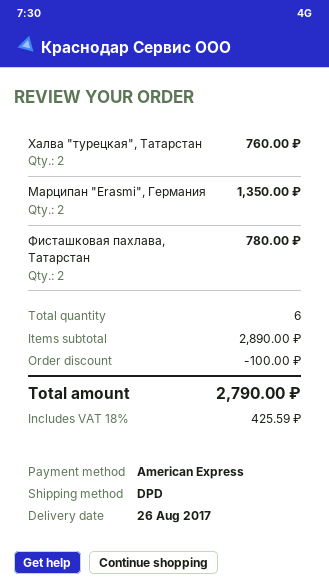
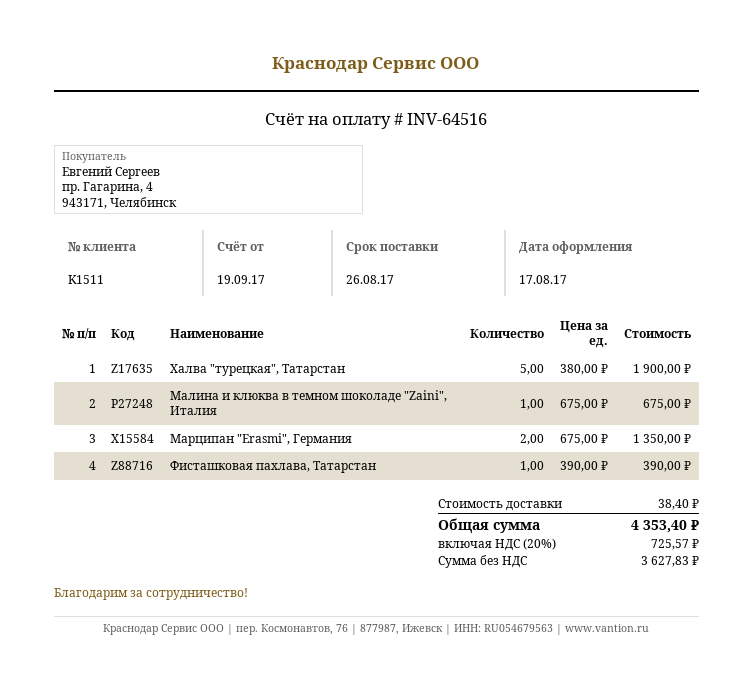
Халва "турецкая", Татарстан: 2 for 760.00 -> 5 for 1900.00
Фисташковая пахлава, Татарстан: 2 for 780.00 -> 1 for 390.00
Малина и клюква в темном шоколаде "Zaini", Италия: none -> 1 for 675.00
discount: 100.00 -> none
shipping: none -> 38.40
tax: 18% = 425.59 -> 20% = 725.57
total: 2790.00 -> 4353.40

